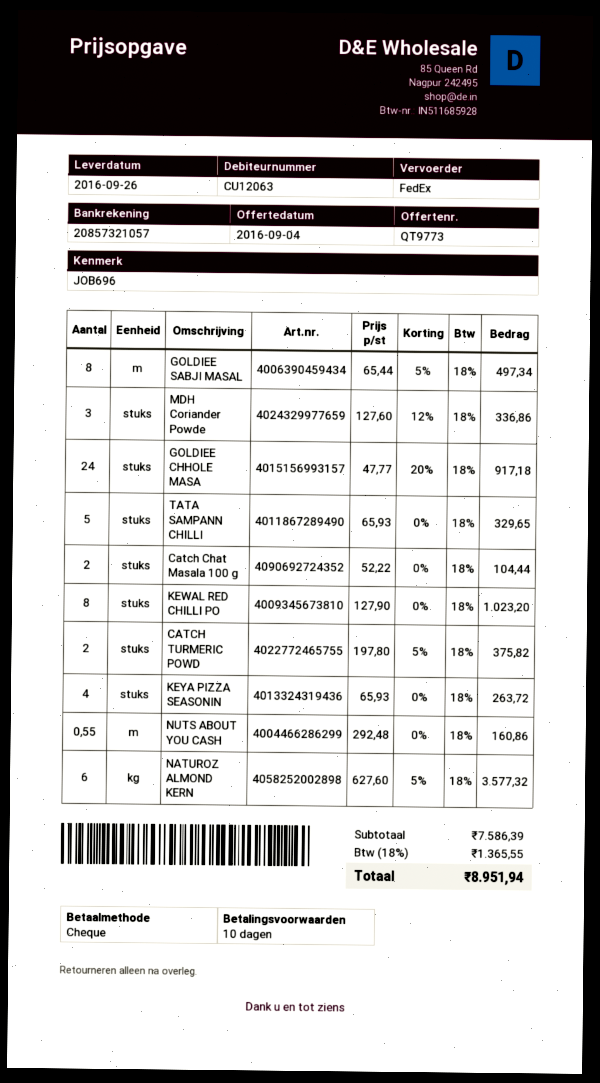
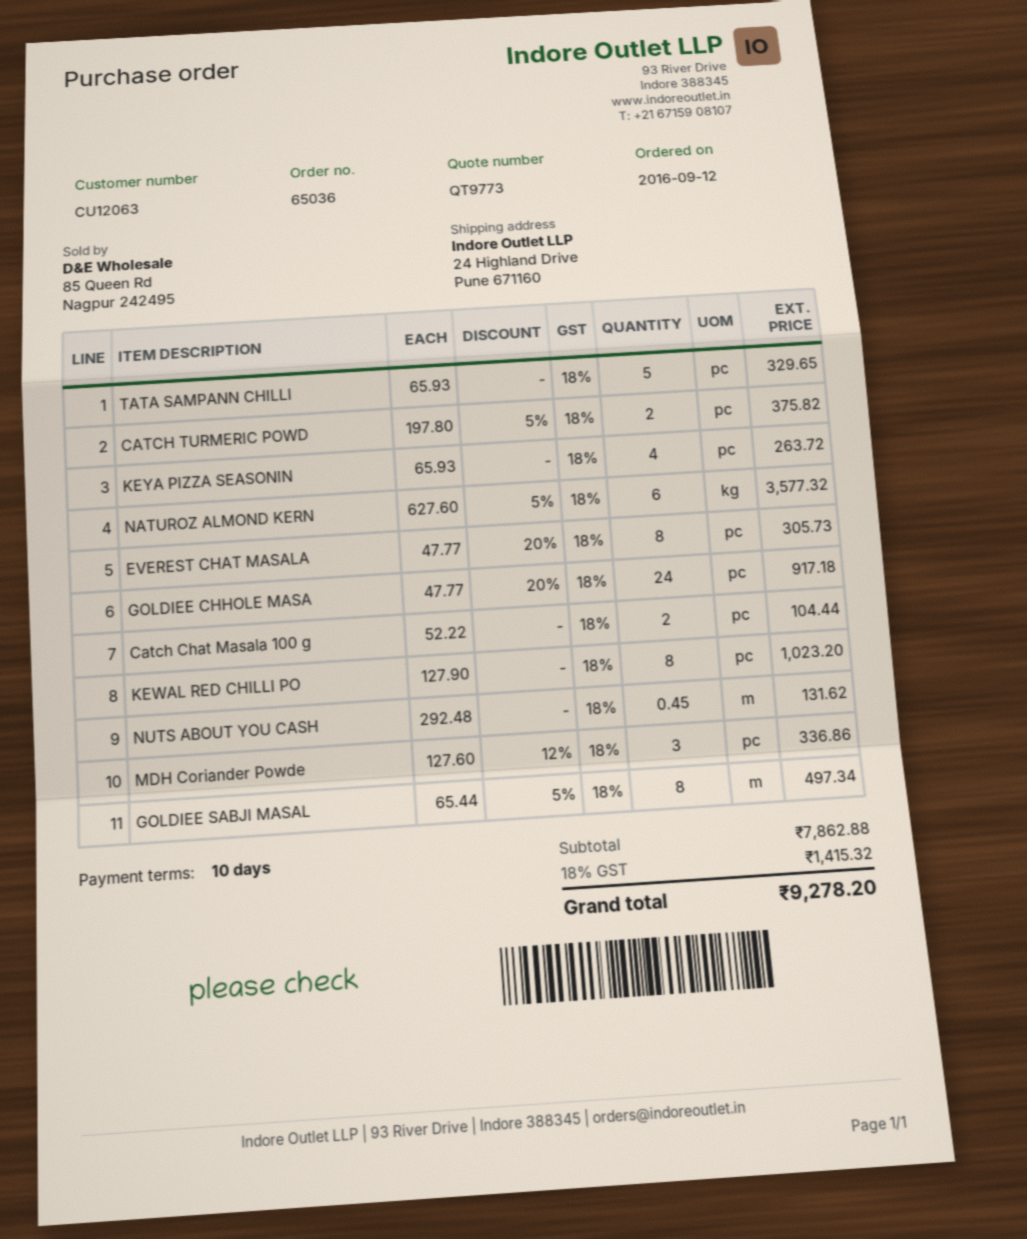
NUTS ABOUT YOU CASH: 0.55 x 292.48 = 160.86 -> 0.45 x 292.48 = 131.62
EVEREST CHAT MASALA: none -> 8 x 47.77 - 20% = 305.73
subtotal: 7586.39 -> 7862.88
tax: 18% = 1365.55 -> 18% = 1415.32
total: 8951.94 -> 9278.20

